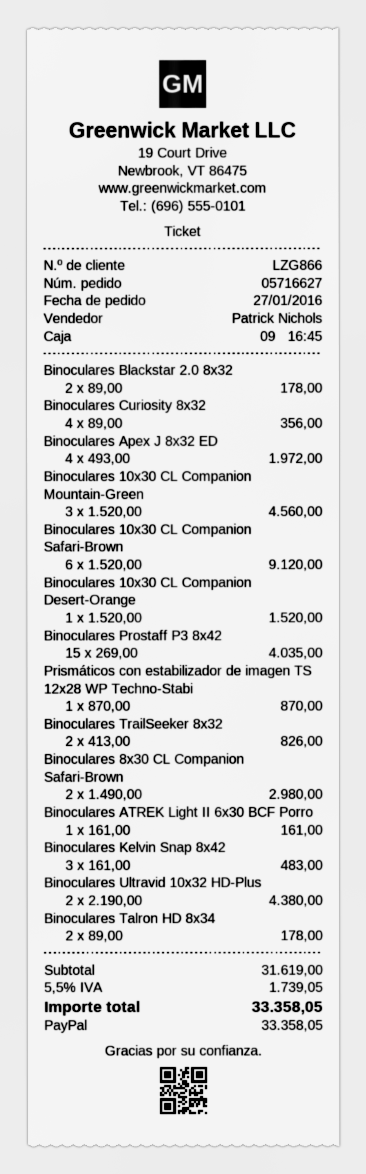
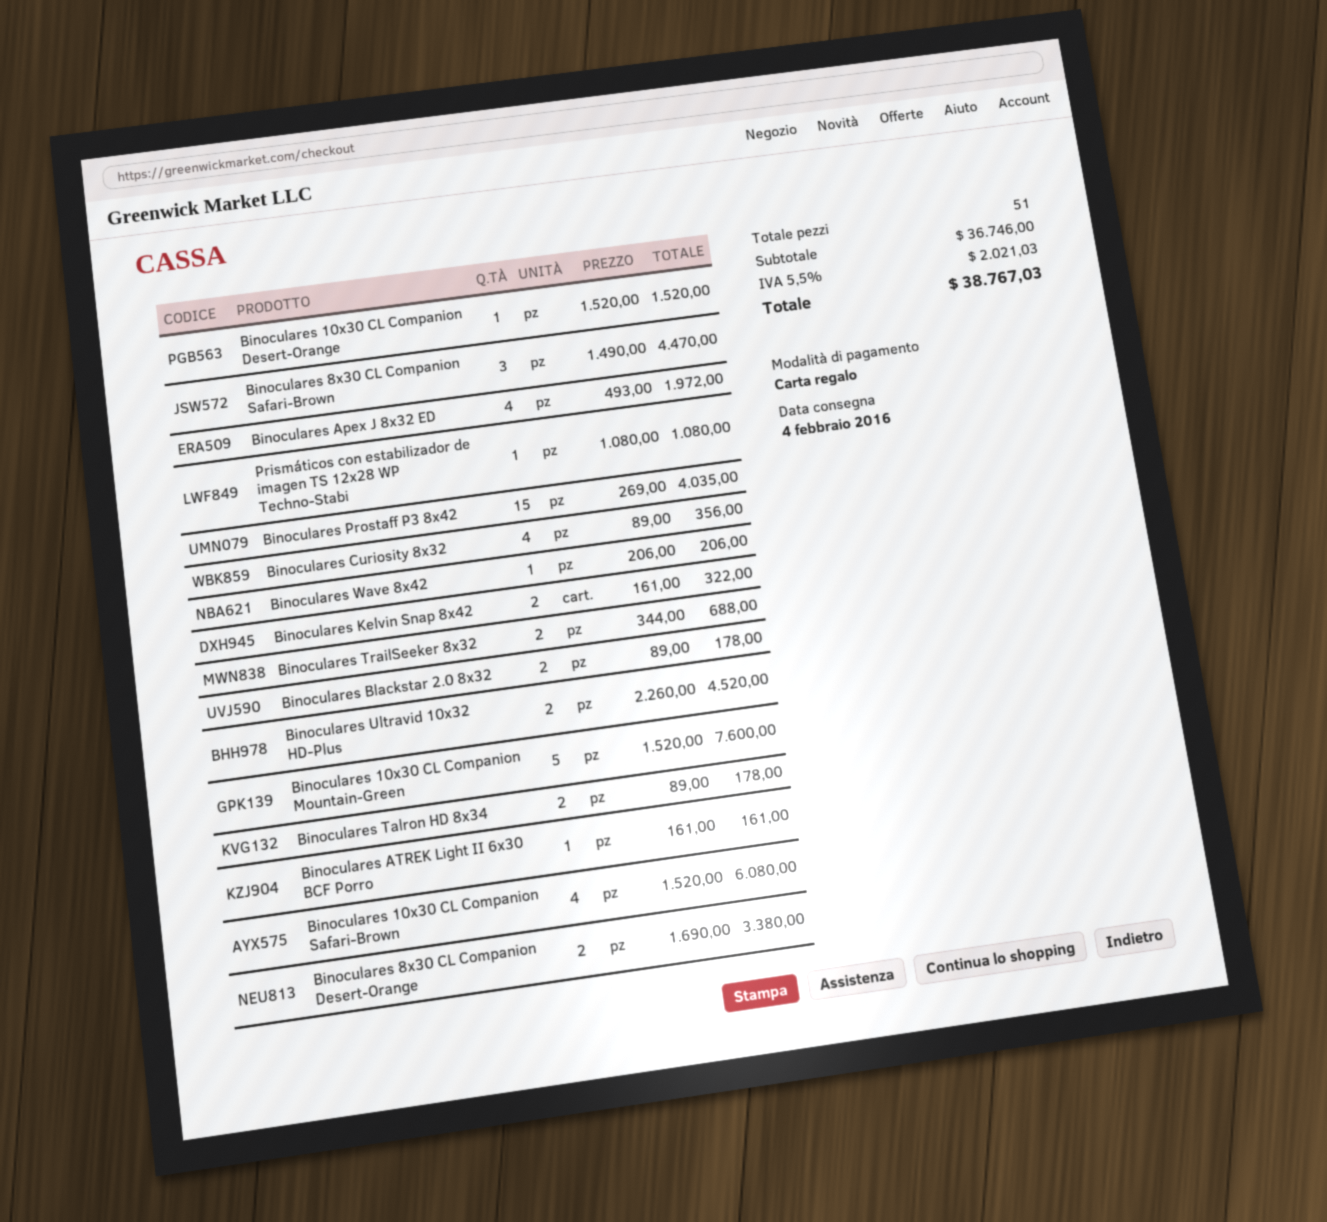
payment method: PayPal -> gift card
Binoculares 10x30 CL Companion Mountain-Green: 3 x 1520.00 = 4560.00 -> 5 x 1520.00 = 7600.00
Binoculares 10x30 CL Companion Safari-Brown: 6 x 1520.00 = 9120.00 -> 4 x 1520.00 = 6080.00
Prismáticos con estabilizador de imagen TS 12x28 WP Techno-Stabi: 1 x 870.00 = 870.00 -> 1 x 1080.00 = 1080.00
Binoculares TrailSeeker 8x32: 2 x 413.00 = 826.00 -> 2 x 344.00 = 688.00
Binoculares 8x30 CL Companion Safari-Brown: 2 x 1490.00 = 2980.00 -> 3 x 1490.00 = 4470.00
Binoculares Kelvin Snap 8x42: 3 x 161.00 = 483.00 -> 2 x 161.00 = 322.00
Binoculares Ultravid 10x32 HD-Plus: 2 x 2190.00 = 4380.00 -> 2 x 2260.00 = 4520.00
Binoculares Wave 8x42: none -> 1 x 206.00 = 206.00
Binoculares 8x30 CL Companion Desert-Orange: none -> 2 x 1690.00 = 3380.00
subtotal: 31619.00 -> 36746.00
tax: 5.5% = 1739.05 -> 5.5% = 2021.03
total: 33358.05 -> 38767.03

